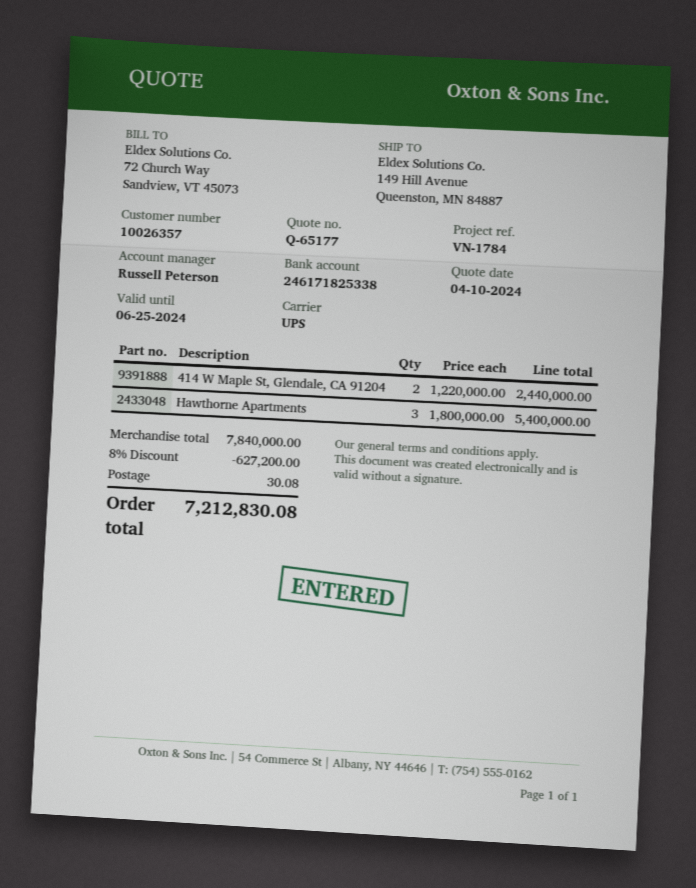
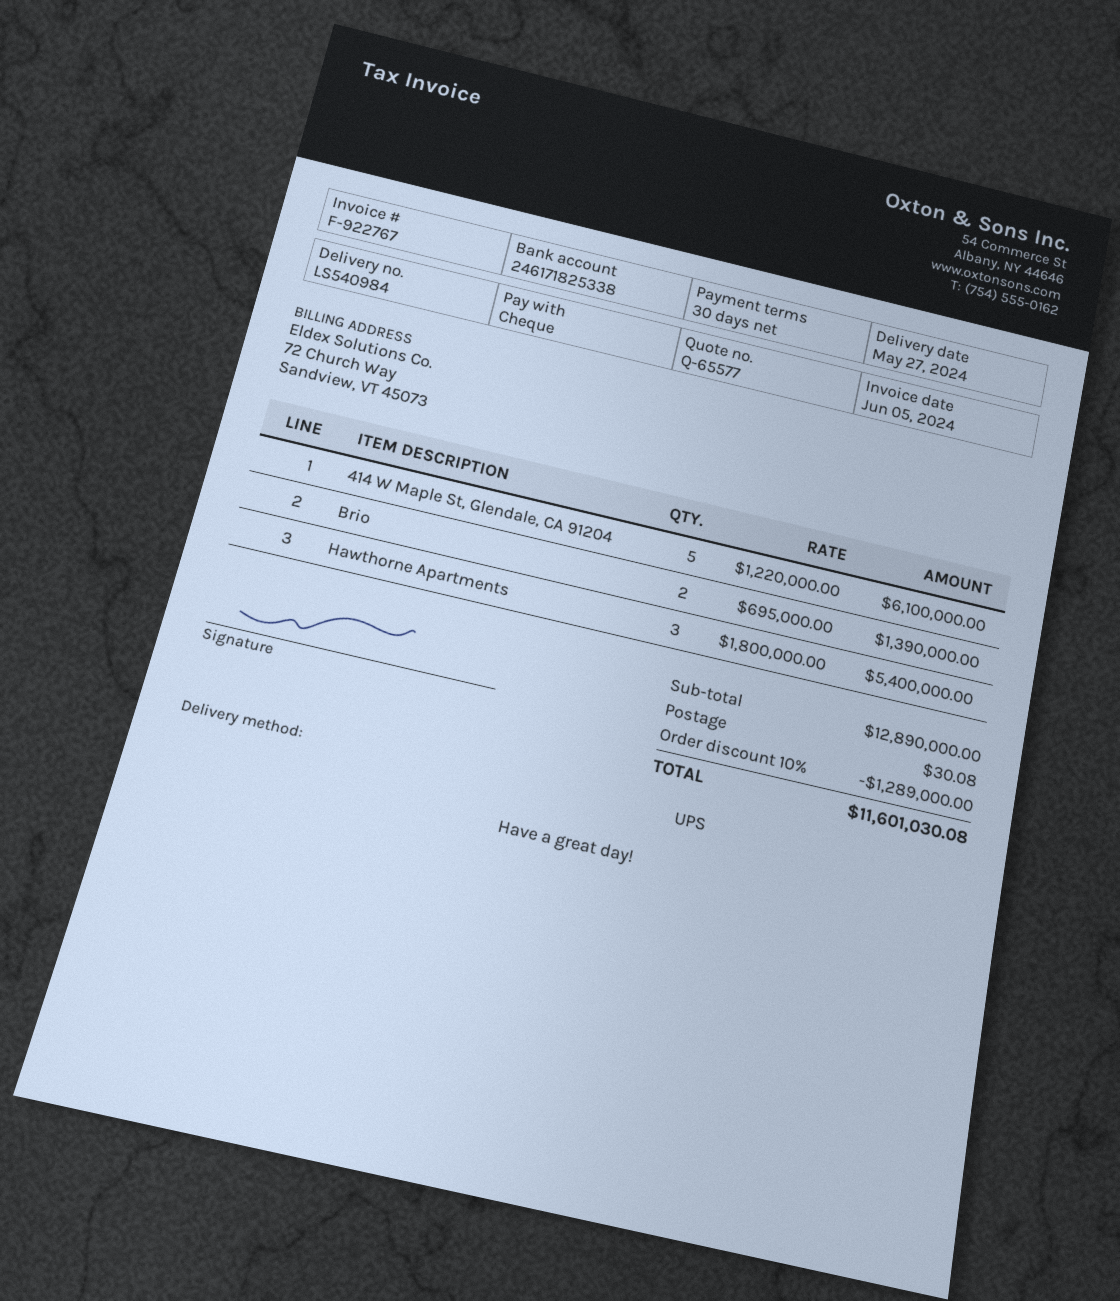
quote number: Q-65177 -> Q-65577
414 W Maple St, Glendale, CA 91204: 2 x 1220000.00 = 2440000.00 -> 5 x 1220000.00 = 6100000.00
Brio: none -> 2 x 695000.00 = 1390000.00
subtotal: 7840000.00 -> 12890000.00
discount: 8% = 627200.00 -> 10% = 1289000.00
total: 7212830.08 -> 11601030.08

